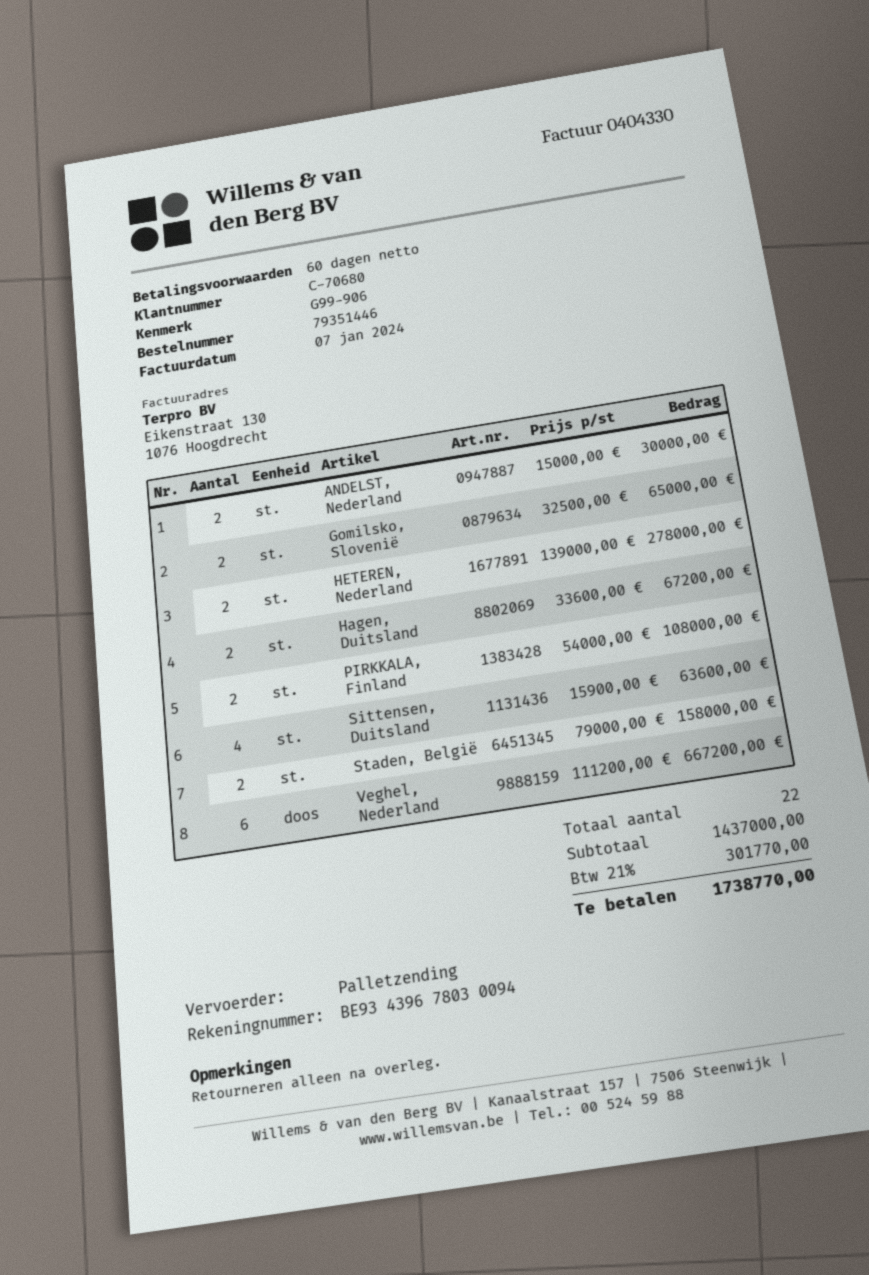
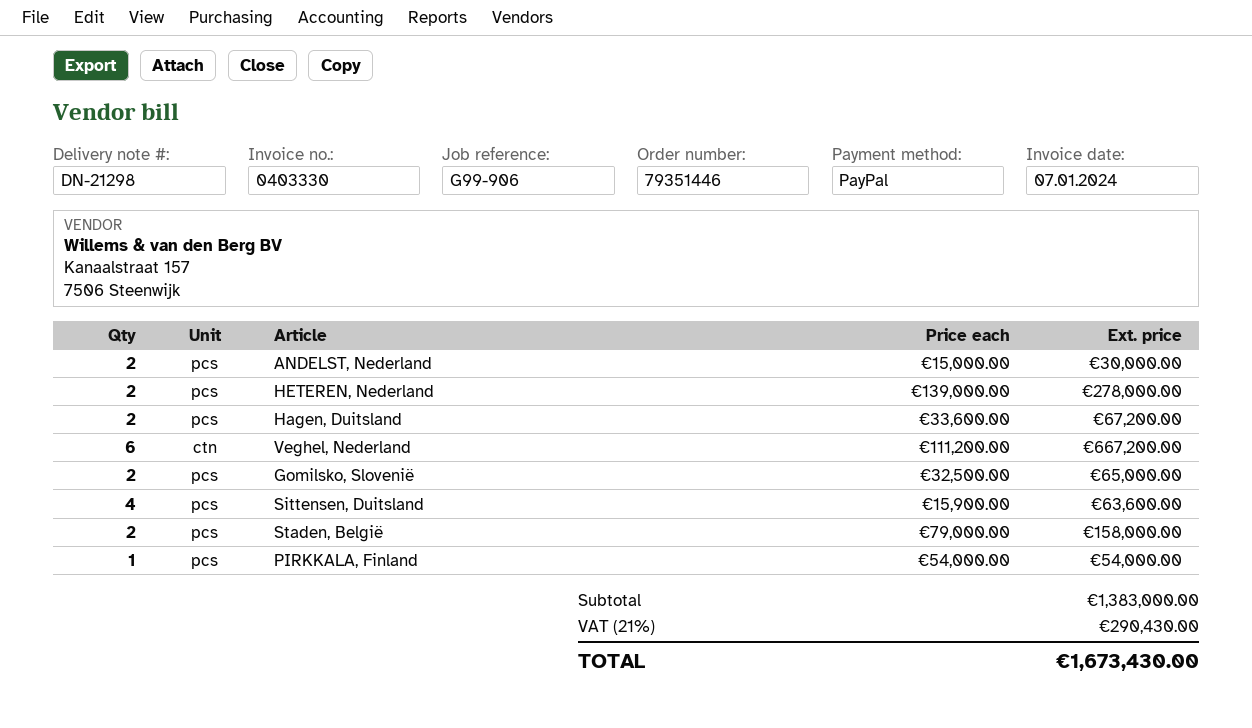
invoice number: 0404330 -> 0403330
PIRKKALA, Finland: 2 x 54000.00 = 108000.00 -> 1 x 54000.00 = 54000.00
subtotal: 1437000.00 -> 1383000.00
tax: 21% = 301770.00 -> 21% = 290430.00
total: 1738770.00 -> 1673430.00

